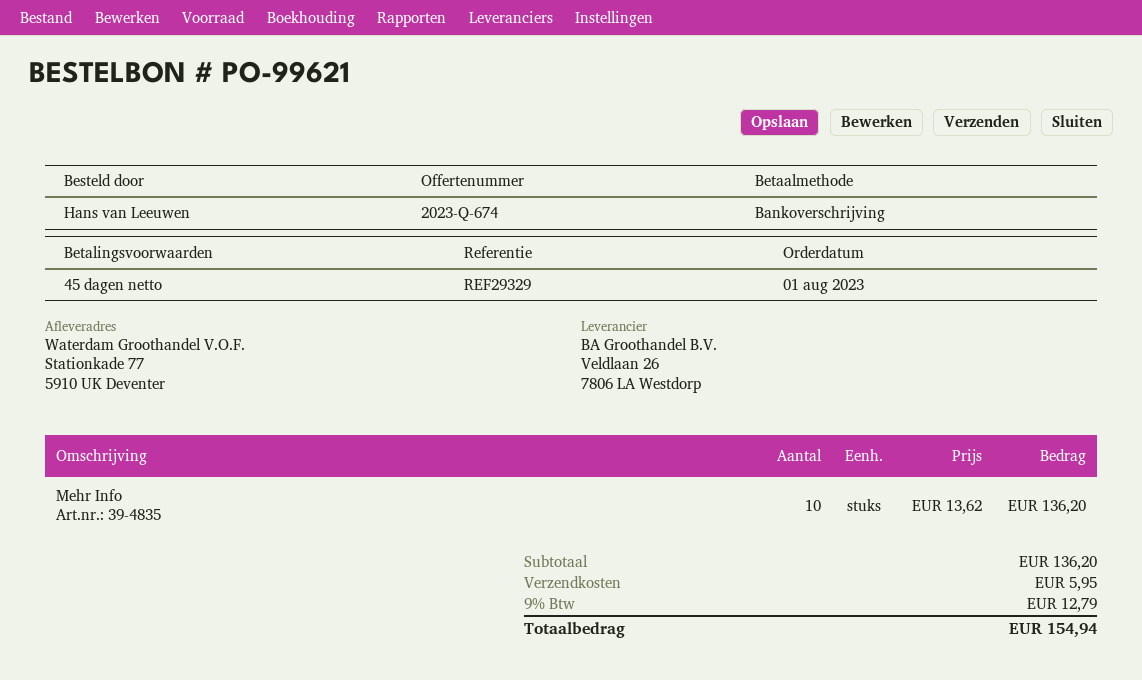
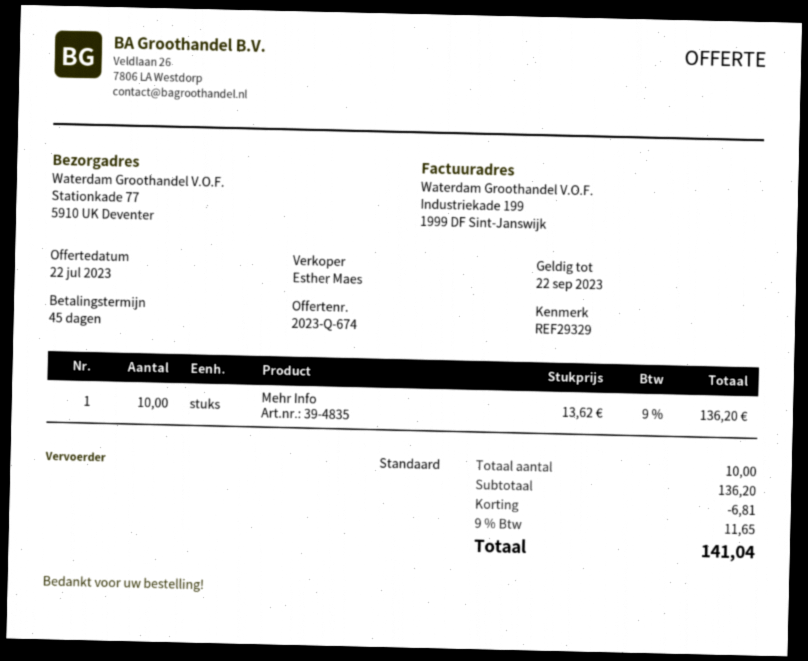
discount: none -> 6.81
shipping: 5.95 -> none
tax: 9% = 12.79 -> 9% = 11.65
total: 154.94 -> 141.04

